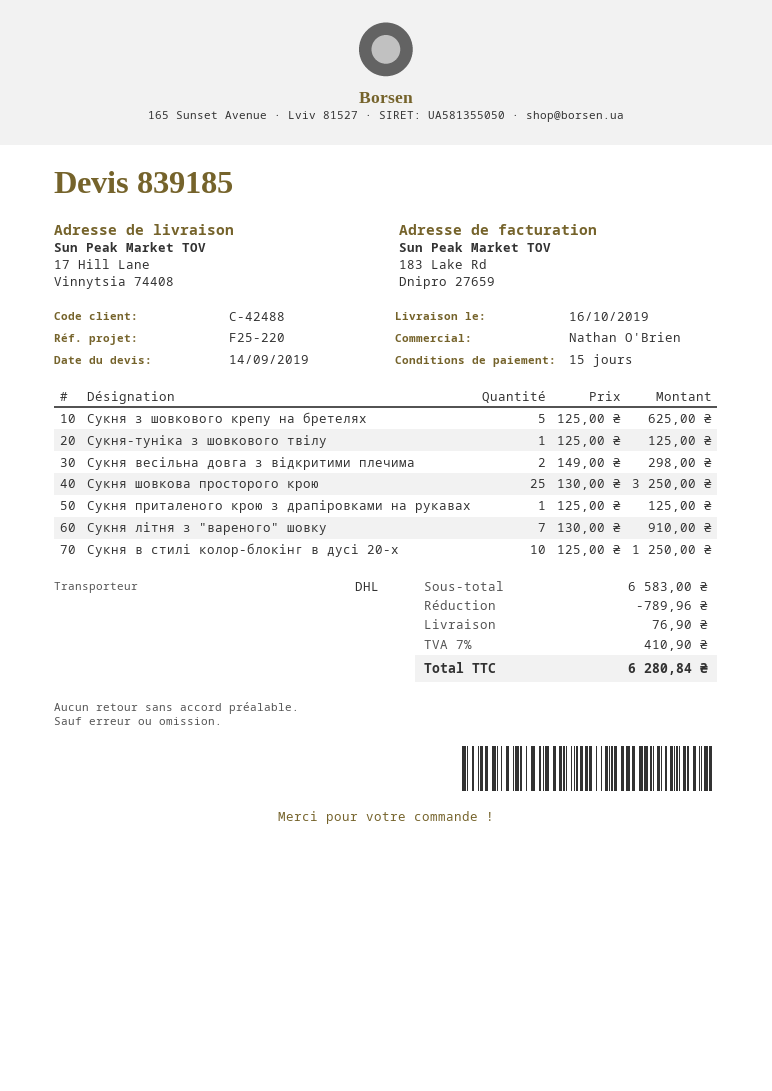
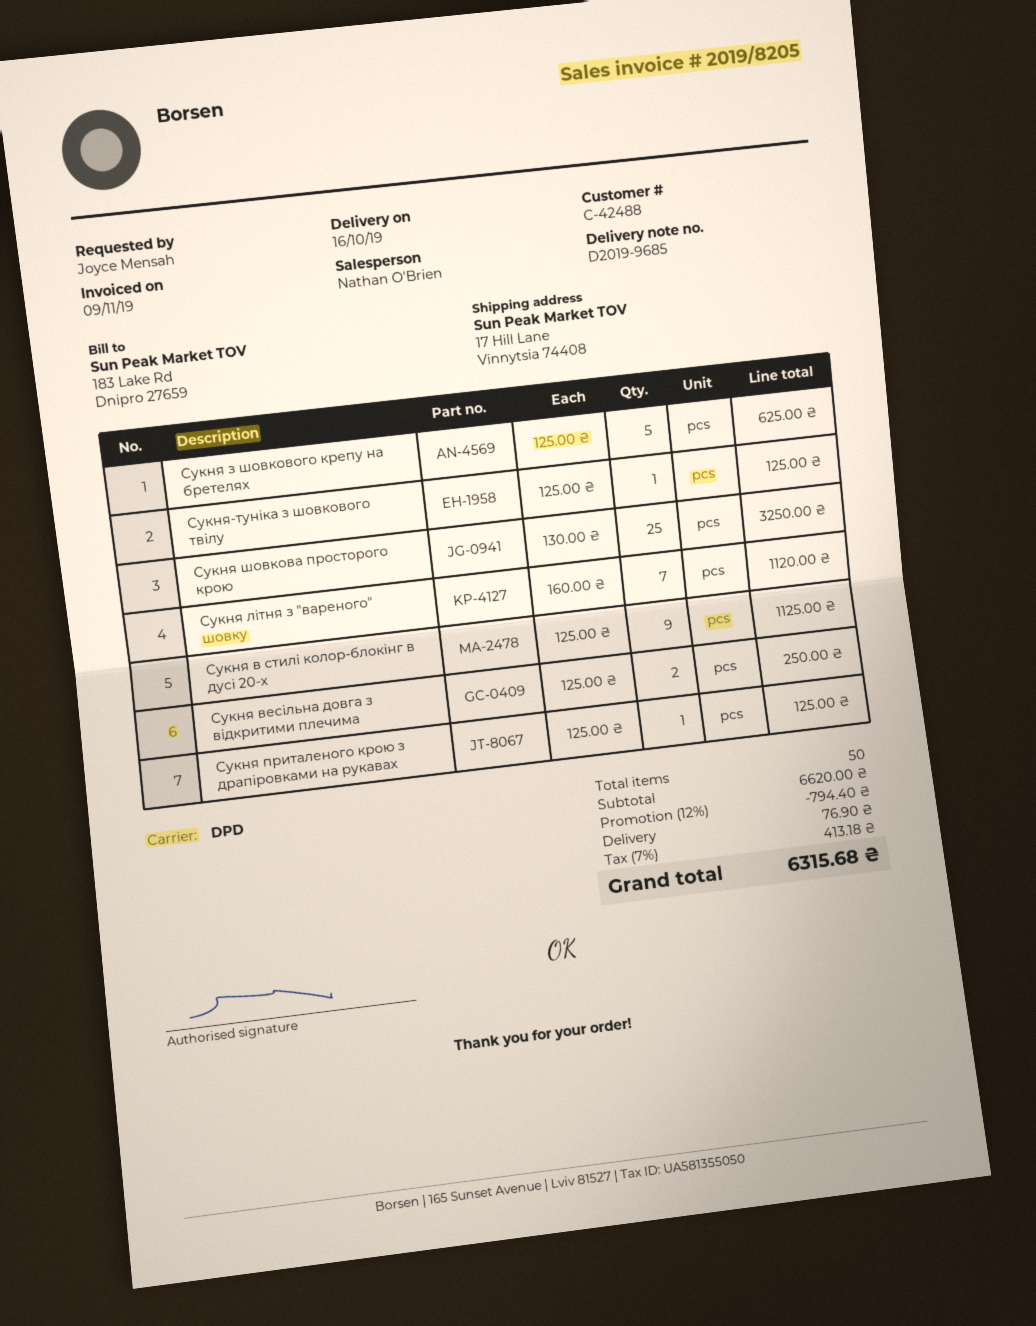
shipping method: DHL -> DPD
Сукня весільна довга з відкритими плечима: 2 x 149.00 = 298.00 -> 2 x 125.00 = 250.00
Сукня літня з "вареного" шовку: 7 x 130.00 = 910.00 -> 7 x 160.00 = 1120.00
Сукня в стилі колор-блокінг в дусі 20-х: 10 x 125.00 = 1250.00 -> 9 x 125.00 = 1125.00
subtotal: 6583.00 -> 6620.00
discount: 789.96 -> 794.40
tax: 7% = 410.90 -> 7% = 413.18
total: 6280.84 -> 6315.68

